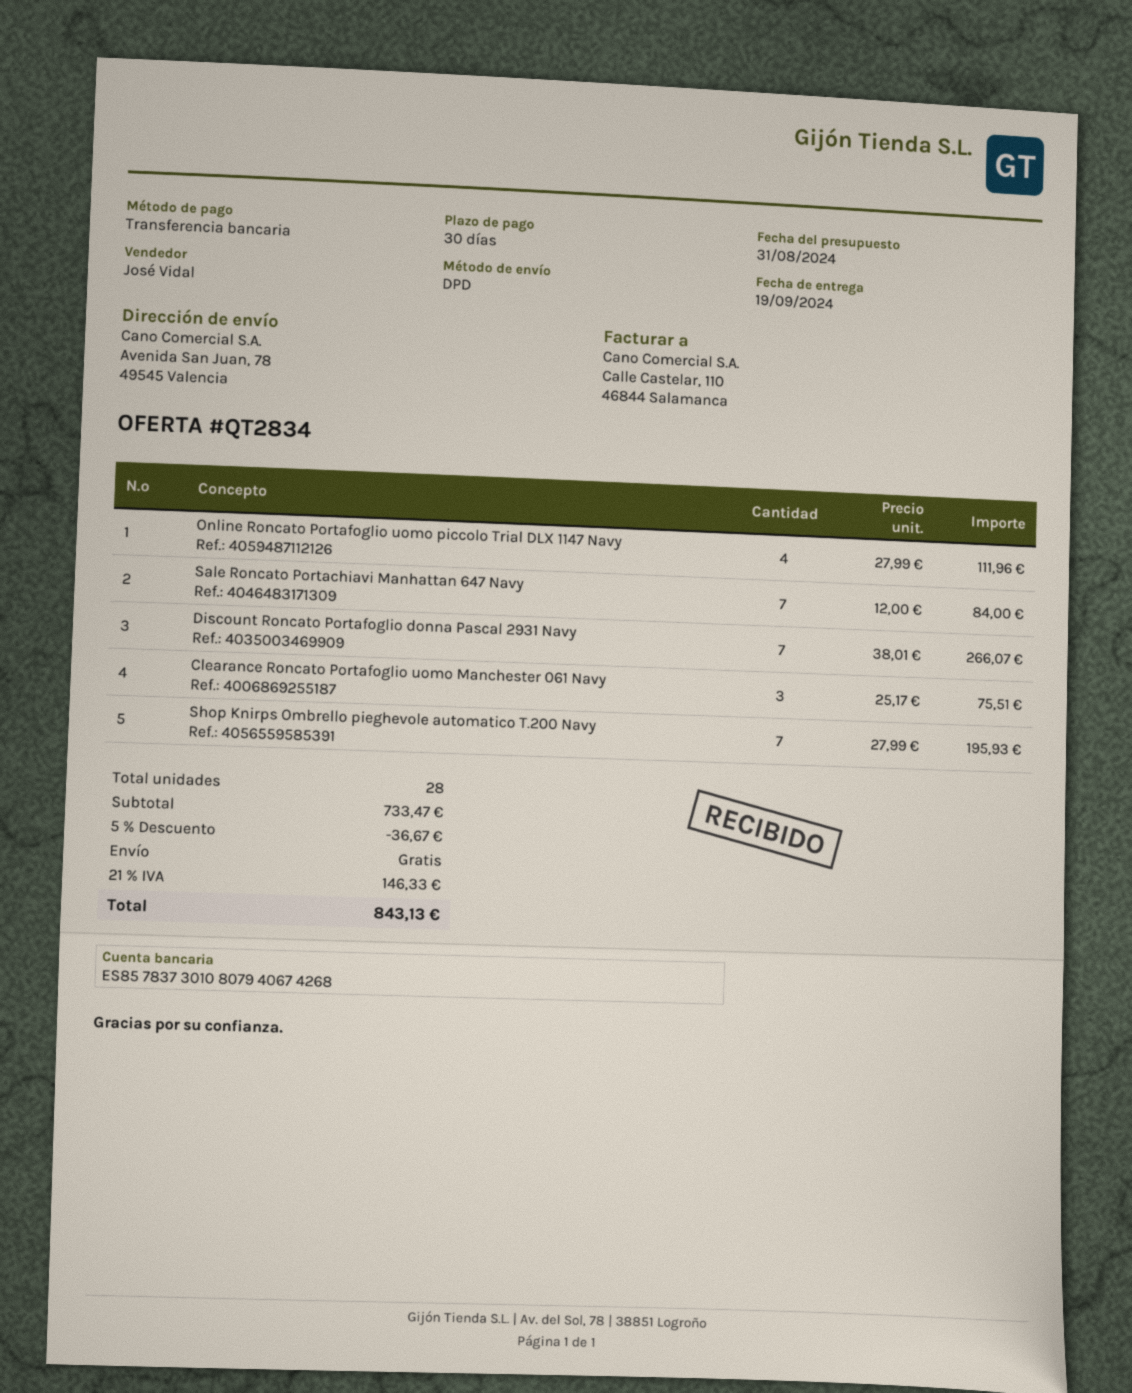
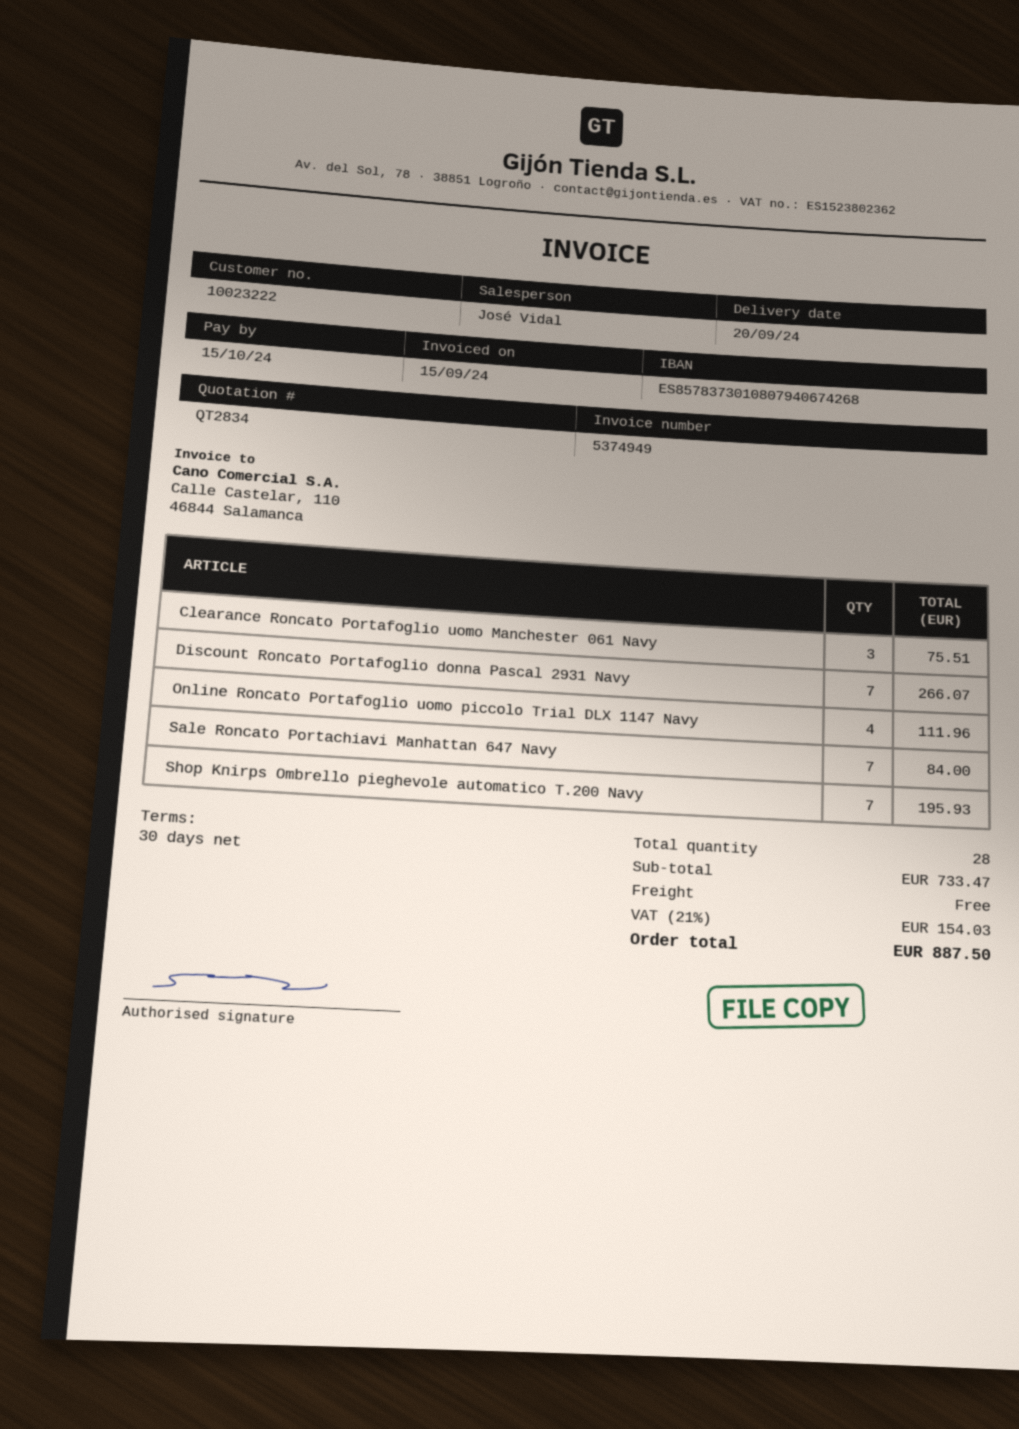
delivery date: 2024-09-19 -> 2024-09-20
discount: 5% = 36.67 -> none
tax: 21% = 146.33 -> 21% = 154.03
total: 843.13 -> 887.50

